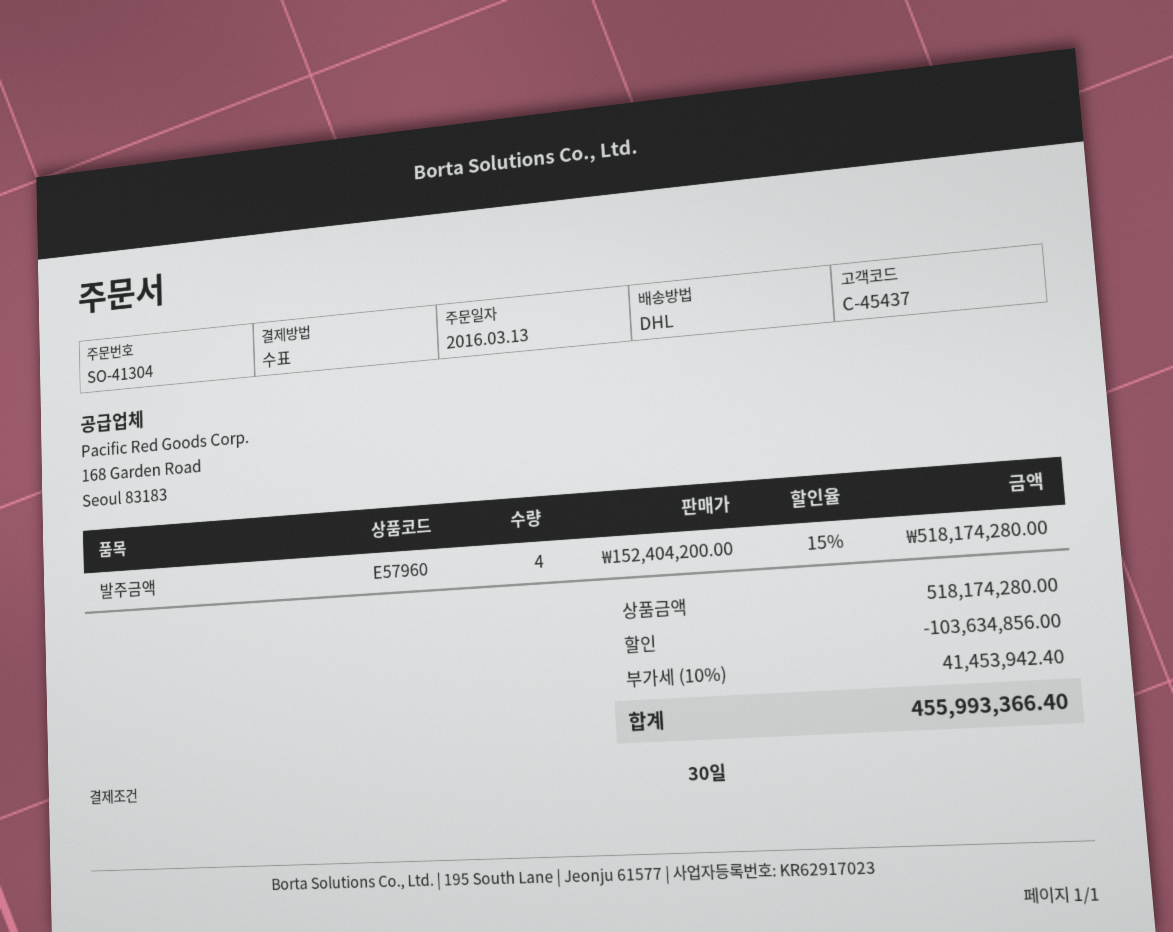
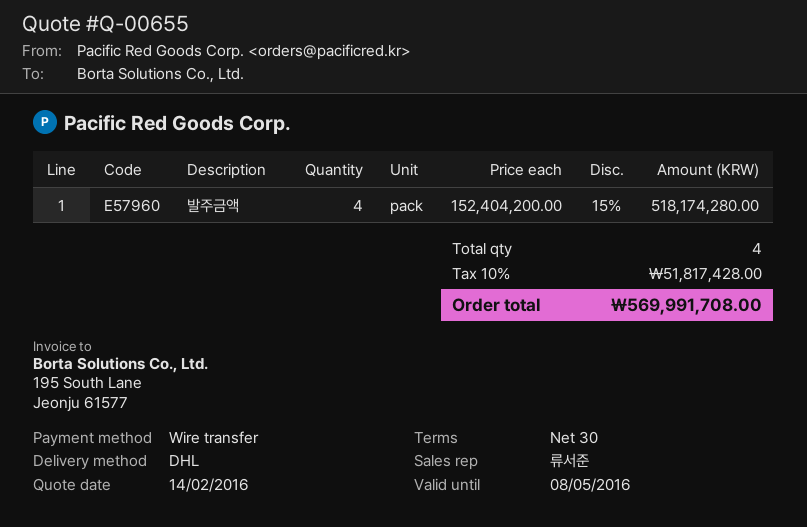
payment method: cheque -> bank transfer
discount: 103634856.00 -> none
tax: 10% = 41453942.40 -> 10% = 51817428.00
total: 455993366.40 -> 569991708.00

